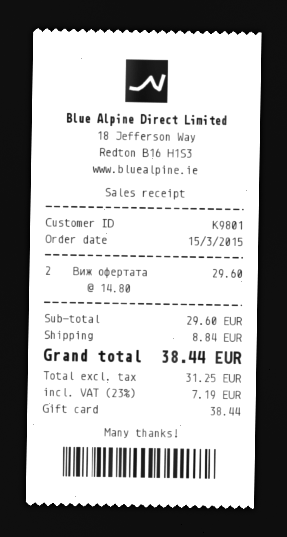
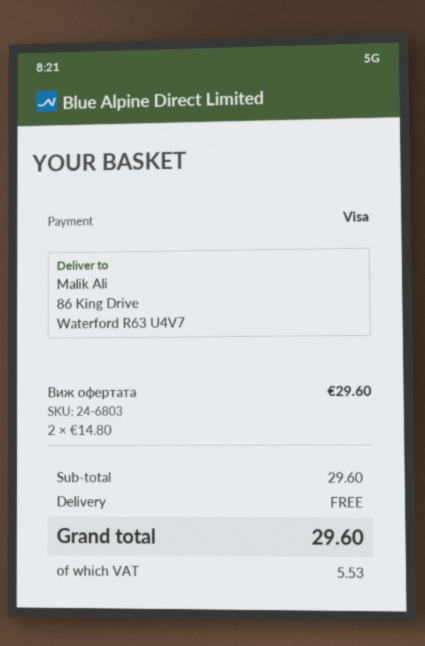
payment method: gift card -> Visa
shipping: 8.84 -> 0.00
tax: 7.19 -> 5.53
total: 38.44 -> 29.60

